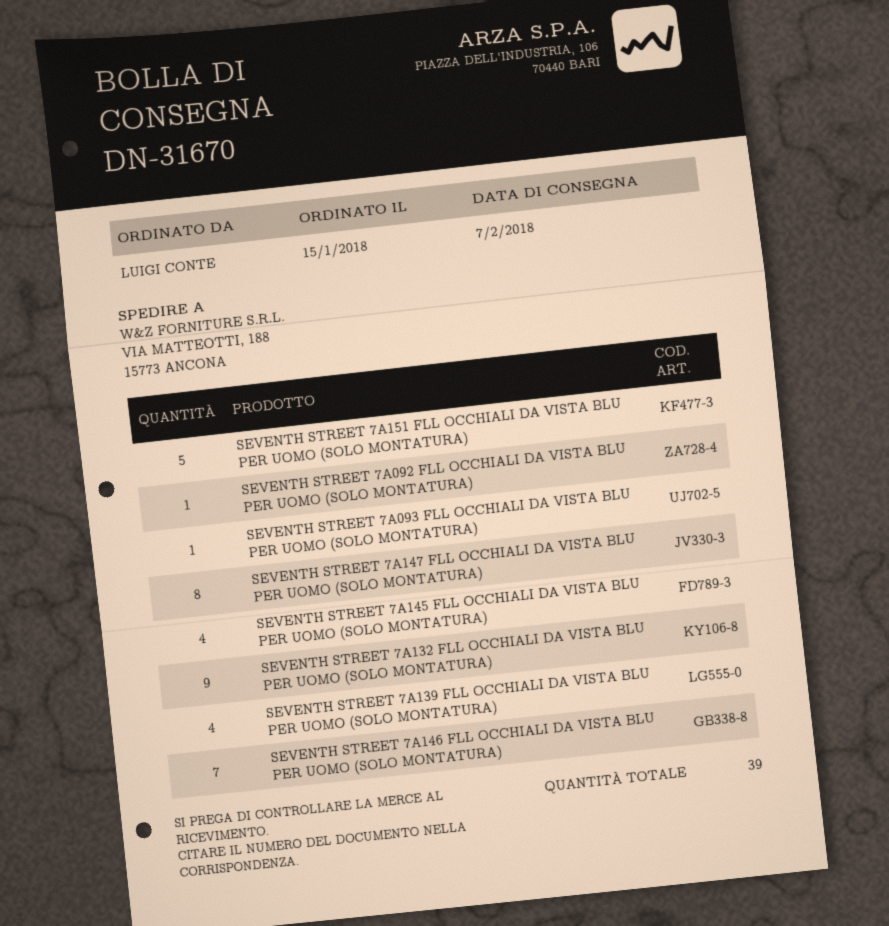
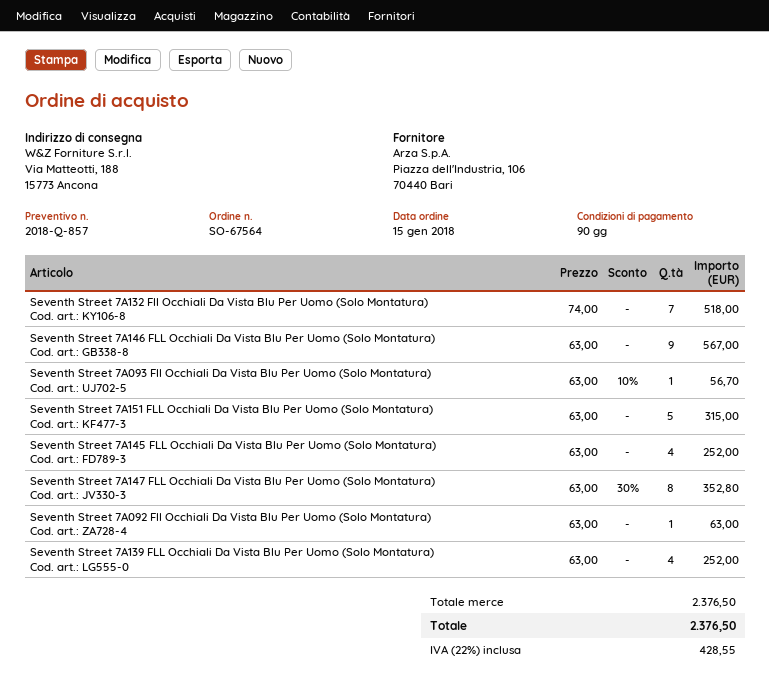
SEVENTH STREET 7A132 FLL OCCHIALI DA VISTA BLU PER UOMO (SOLO MONTATURA): 9 -> 7
SEVENTH STREET 7A146 FLL OCCHIALI DA VISTA BLU PER UOMO (SOLO MONTATURA): 7 -> 9

